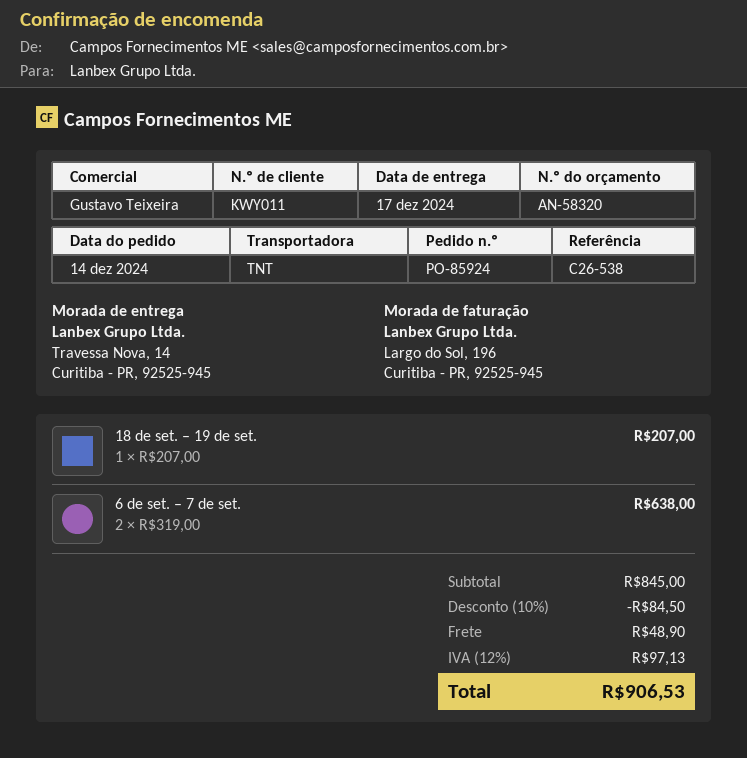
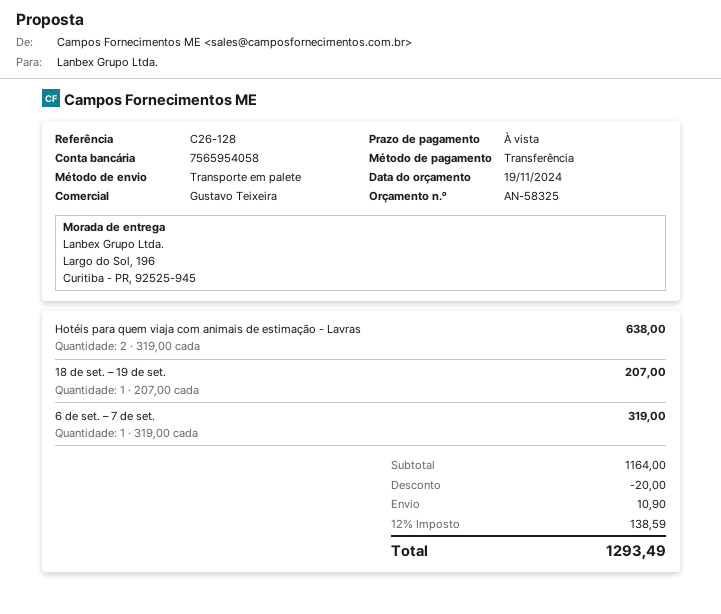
quote number: AN-58320 -> AN-58325
reference: C26-538 -> C26-128
shipping method: TNT -> pallet freight
ship to: Travessa Nova, 14, Curitiba - PR, 92525-945 -> Largo do Sol, 196, Curitiba - PR, 92525-945
6 de set. – 7 de set.: 2 x 319.00 = 638.00 -> 1 x 319.00 = 319.00
Hotéis para quem viaja com animais de estimação - Lavras: none -> 2 x 319.00 = 638.00
subtotal: 845.00 -> 1164.00
discount: 84.50 -> 20.00
shipping: 48.90 -> 10.90
tax: 12% = 97.13 -> 12% = 138.59
total: 906.53 -> 1293.49

